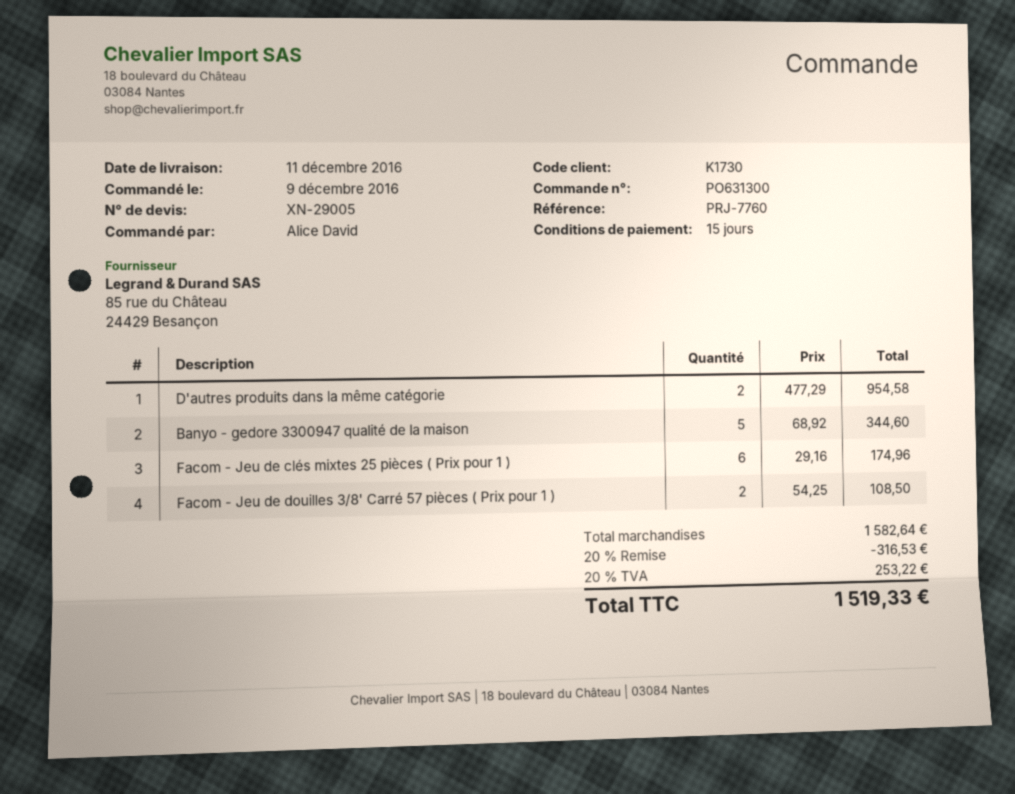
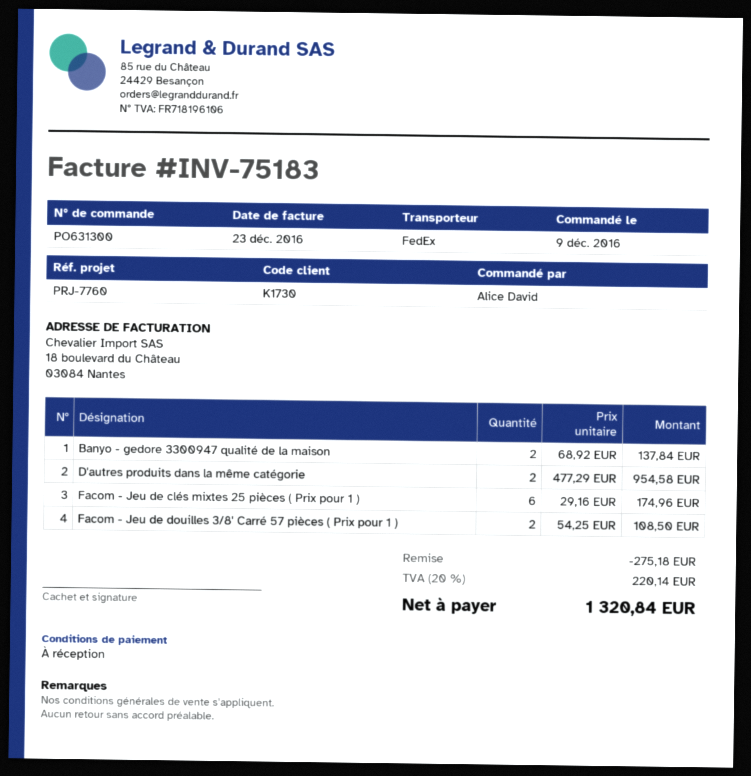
payment terms: 15 days -> on receipt
Banyo - gedore 3300947 qualité de la maison: 5 x 68.92 = 344.60 -> 2 x 68.92 = 137.84
discount: 316.53 -> 275.18
tax: 20% = 253.22 -> 20% = 220.14
total: 1519.33 -> 1320.84

